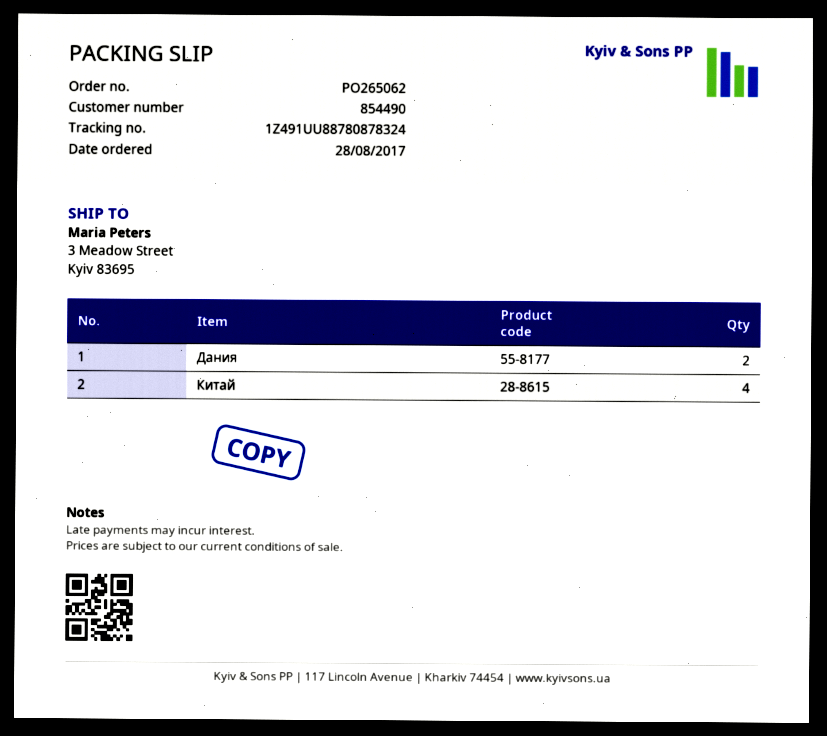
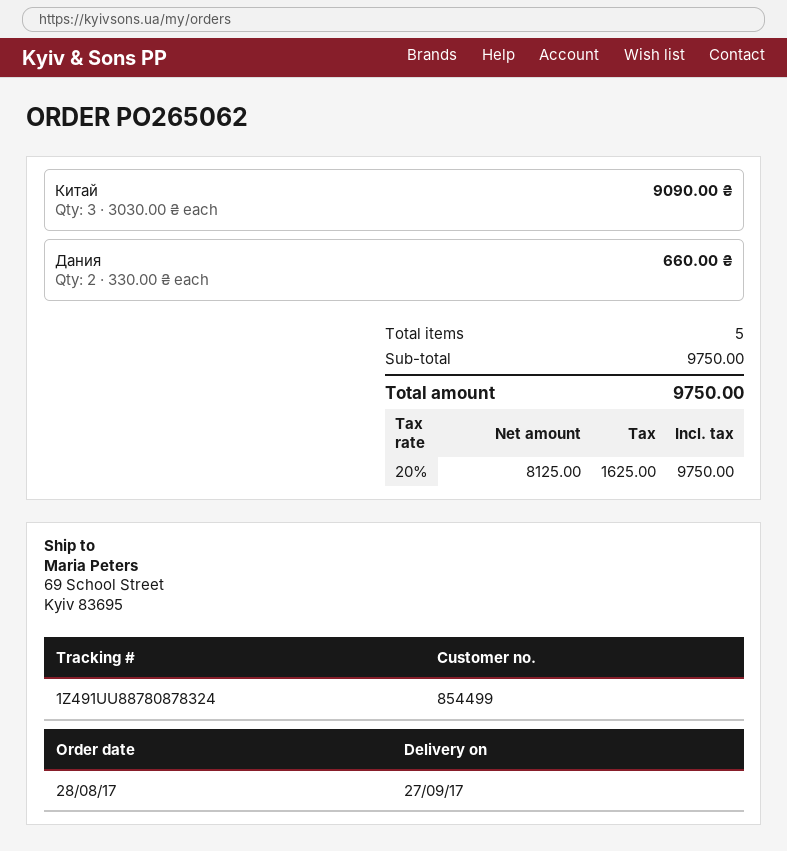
customer number: 854490 -> 854499
ship to: 3 Meadow Street, Kyiv 83695 -> 69 School Street, Kyiv 83695
Китай: 4 -> 3

